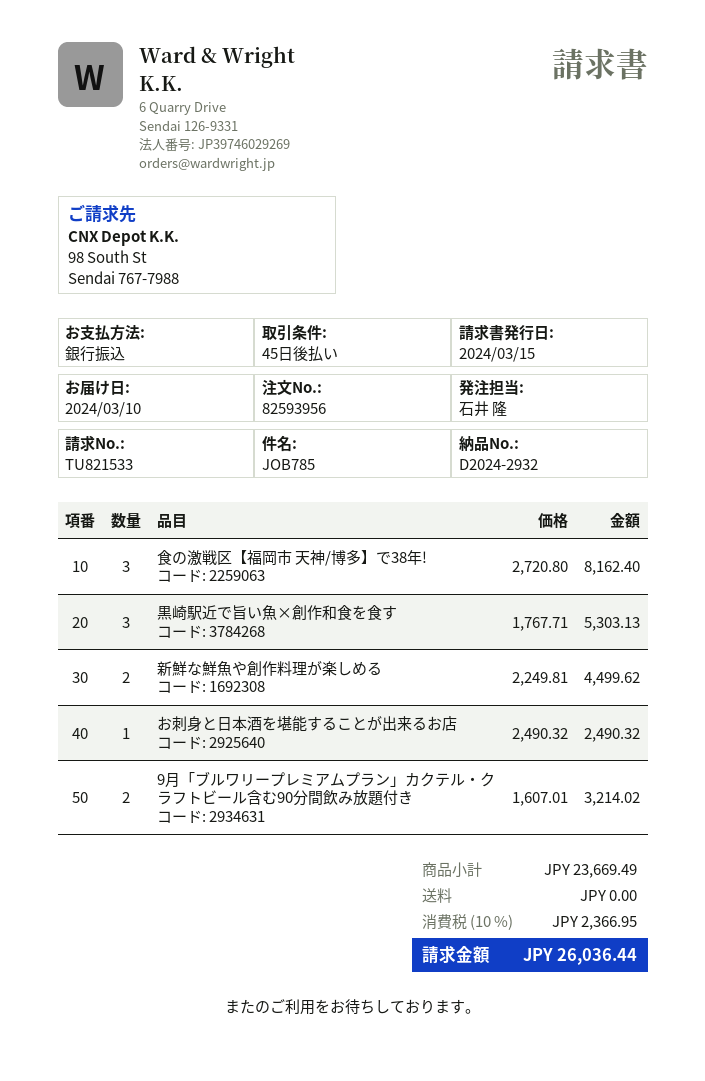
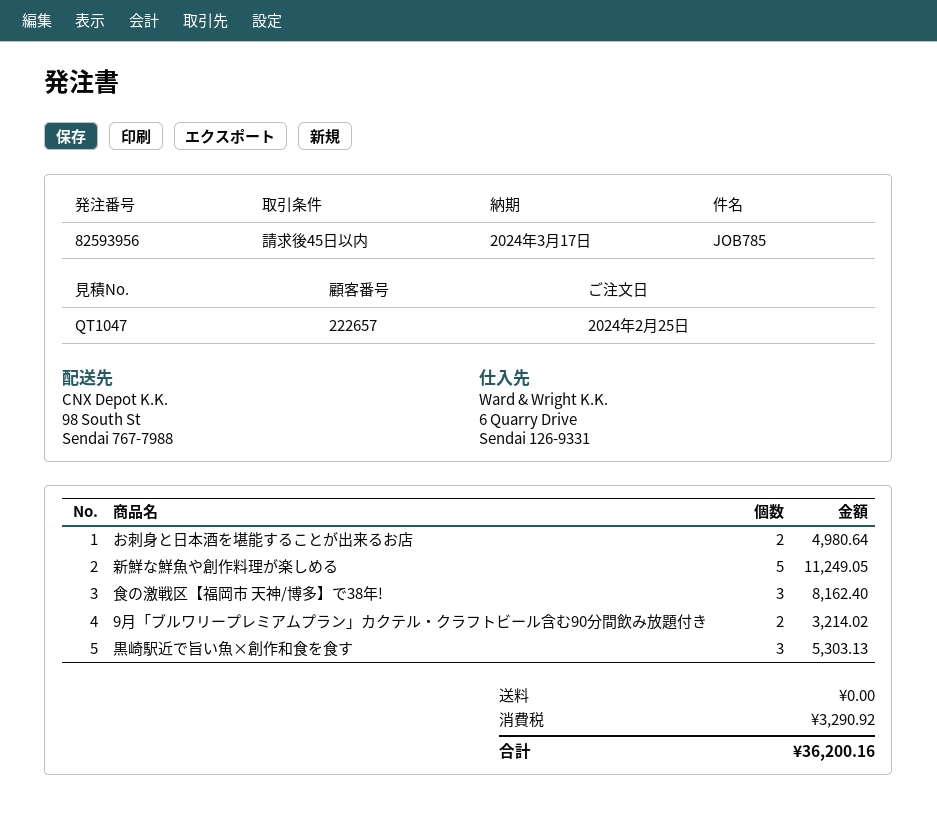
delivery date: 2024-03-10 -> 2024-03-17
新鮮な鮮魚や創作料理が楽しめる: 2 for 4499.62 -> 5 for 11249.05
お刺身と日本酒を堪能することが出来るお店: 1 for 2490.32 -> 2 for 4980.64
tax: 2366.95 -> 3290.92
total: 26036.44 -> 36200.16

